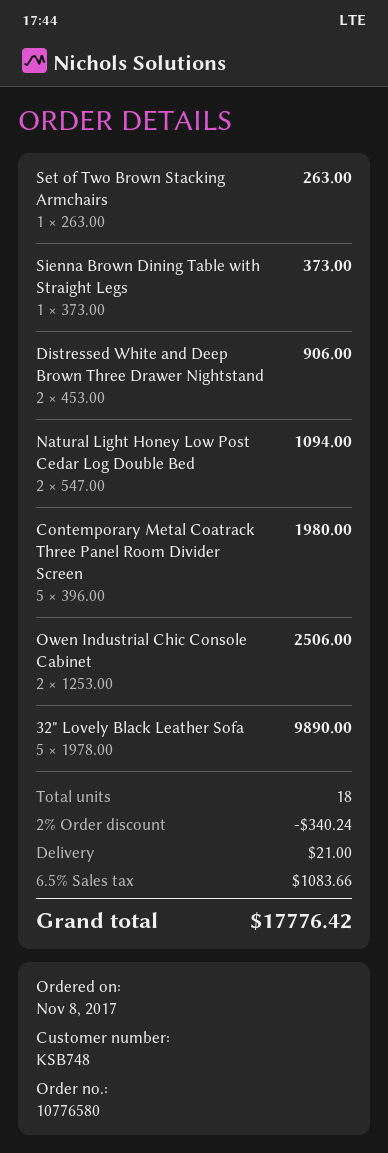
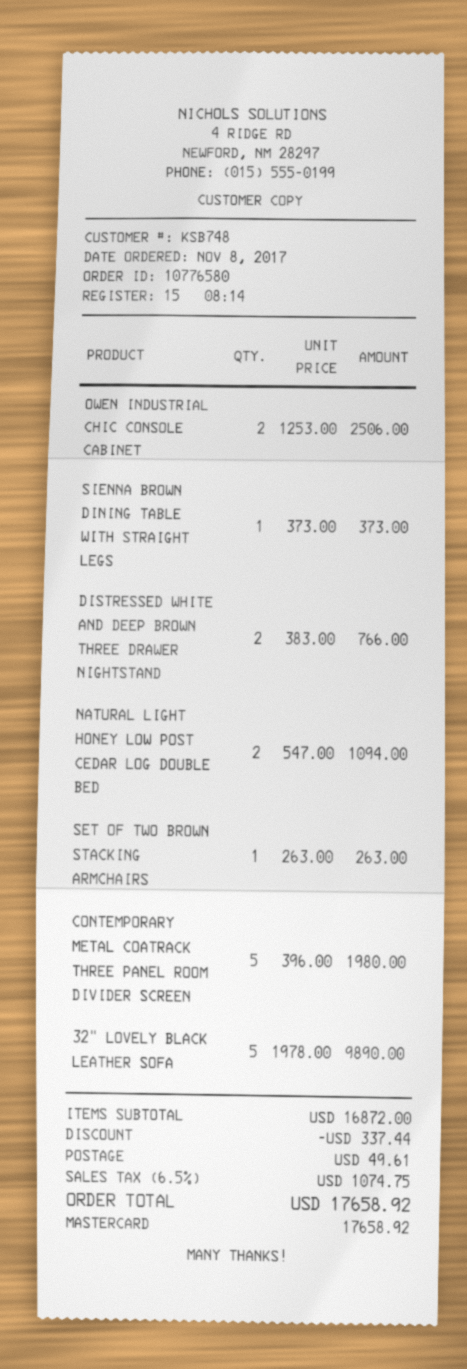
Distressed White and Deep Brown Three Drawer Nightstand: 2 x 453.00 = 906.00 -> 2 x 383.00 = 766.00
discount: 340.24 -> 337.44
shipping: 21.00 -> 49.61
tax: 6.5% = 1083.66 -> 6.5% = 1074.75
total: 17776.42 -> 17658.92

